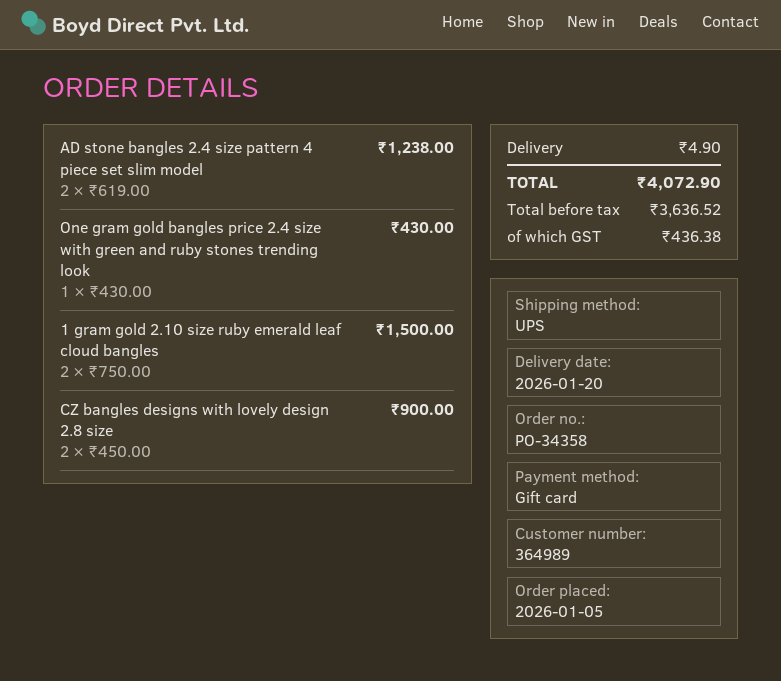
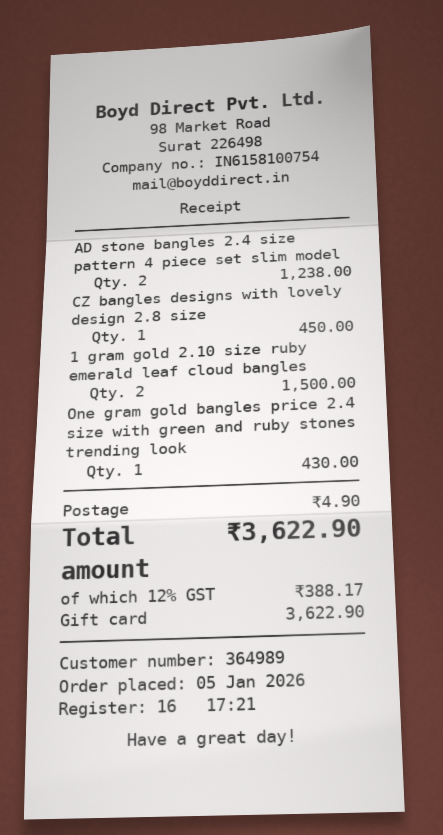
CZ bangles designs with lovely design 2.8 size: 2 for 900.00 -> 1 for 450.00
tax: 436.38 -> 388.17
total: 4072.90 -> 3622.90

